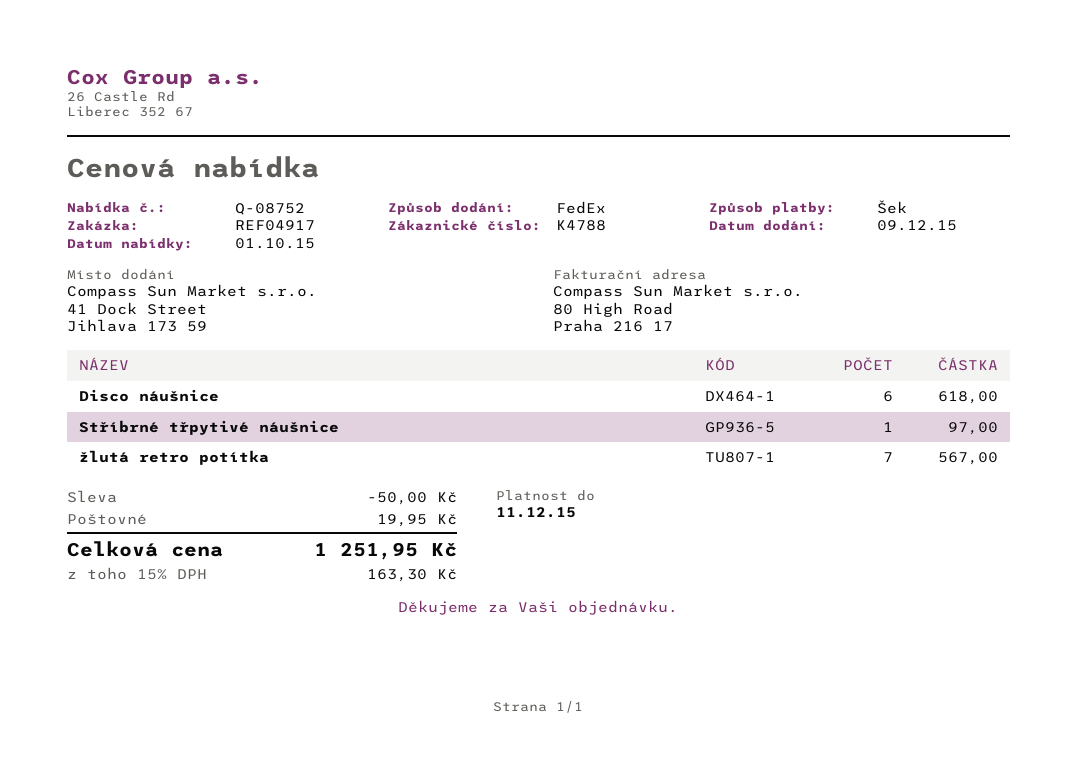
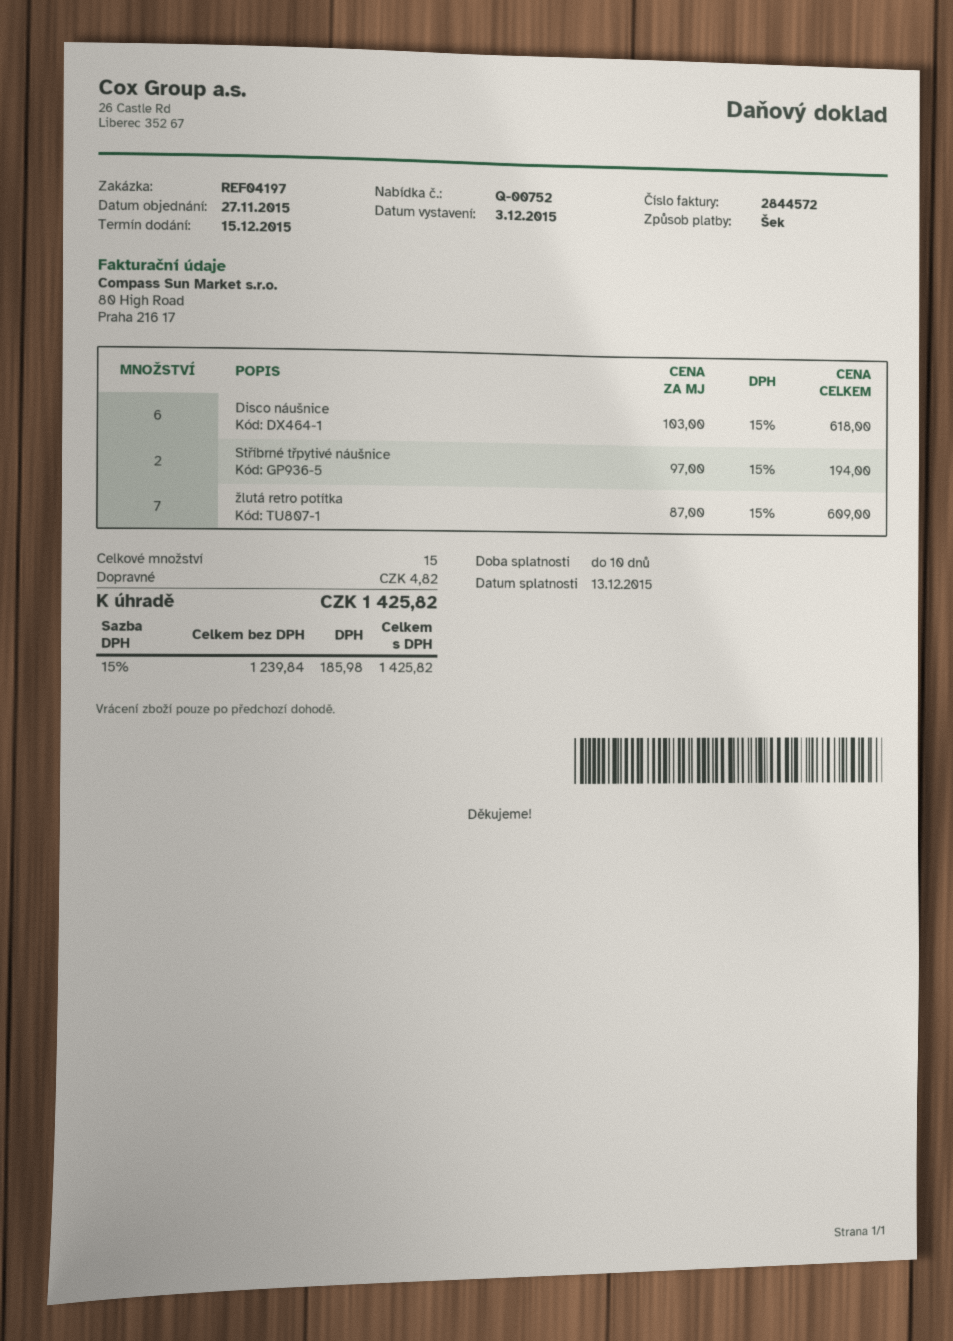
quote number: Q-08752 -> Q-00752
delivery date: 2015-12-09 -> 2015-12-15
reference: REF04917 -> REF04197
Stříbrné třpytivé náušnice: 1 for 97.00 -> 2 for 194.00
žlutá retro potítka: 7 for 567.00 -> 7 for 609.00
discount: 50.00 -> none
shipping: 19.95 -> 4.82
tax: 15% = 163.30 -> 15% = 185.98
total: 1251.95 -> 1425.82

